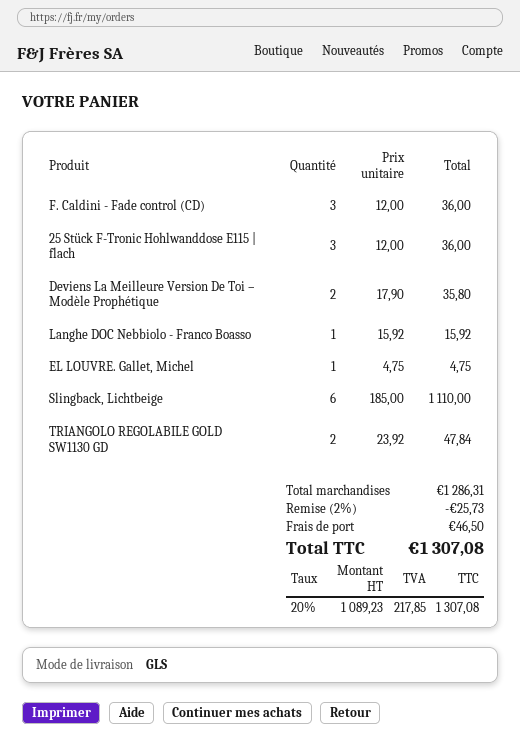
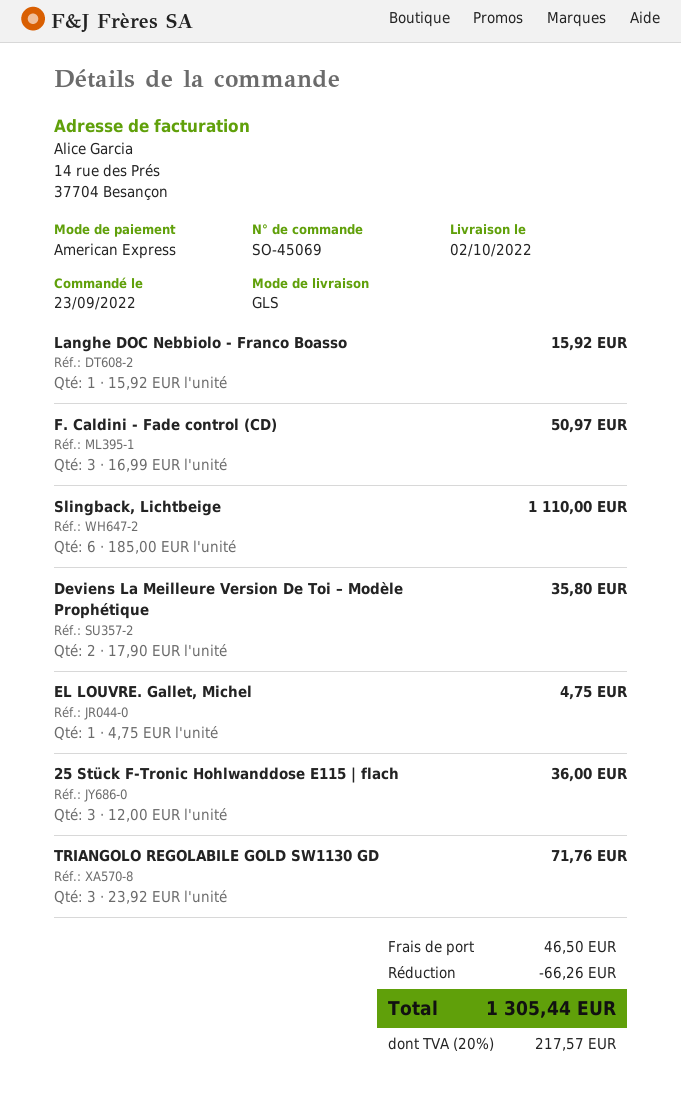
F. Caldini - Fade control (CD): 3 x 12.00 = 36.00 -> 3 x 16.99 = 50.97
TRIANGOLO REGOLABILE GOLD SW1130 GD: 2 x 23.92 = 47.84 -> 3 x 23.92 = 71.76
discount: 25.73 -> 66.26
tax: 20% = 217.85 -> 20% = 217.57
total: 1307.08 -> 1305.44

